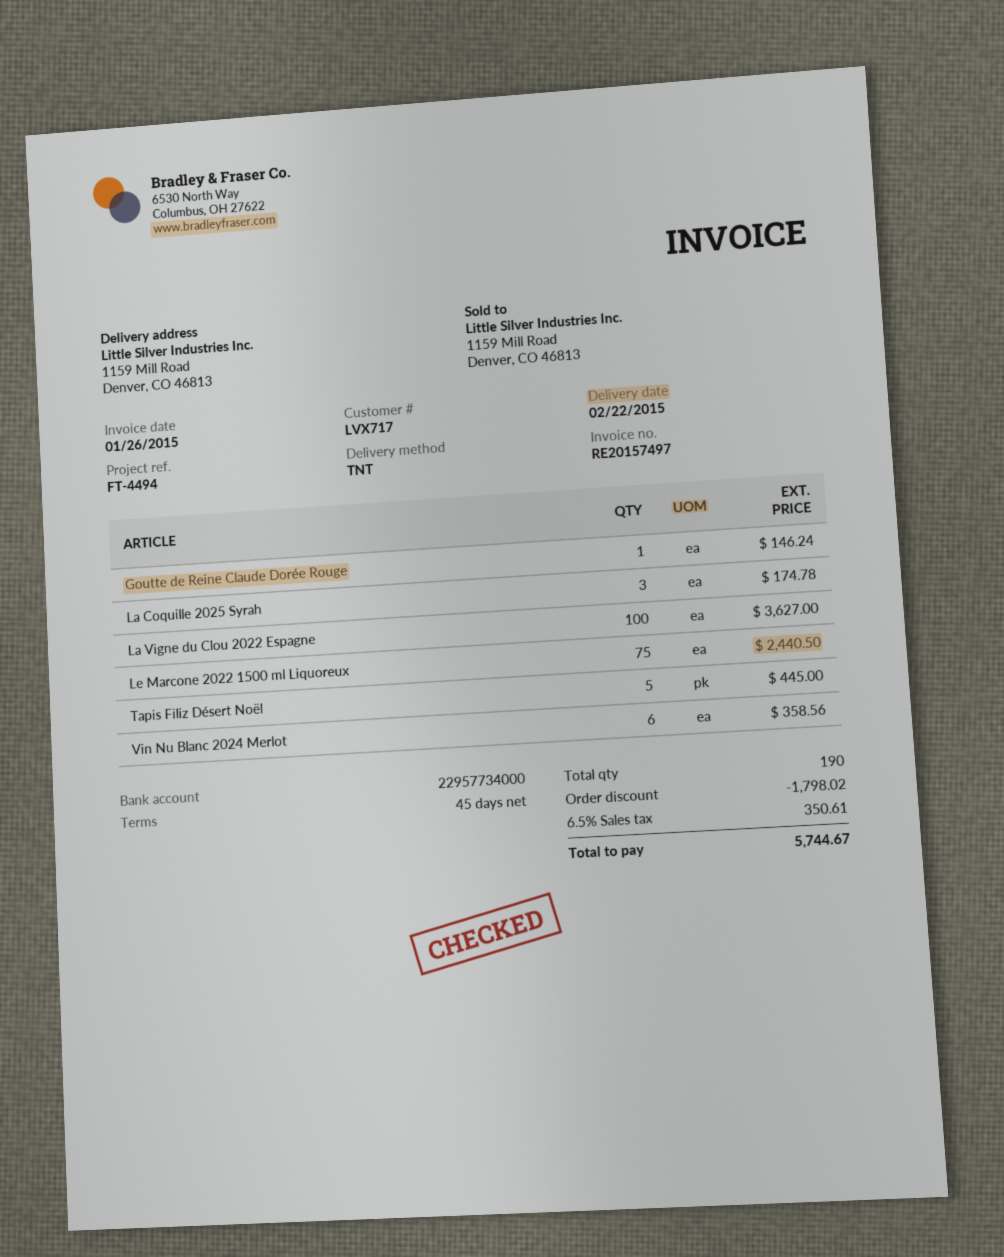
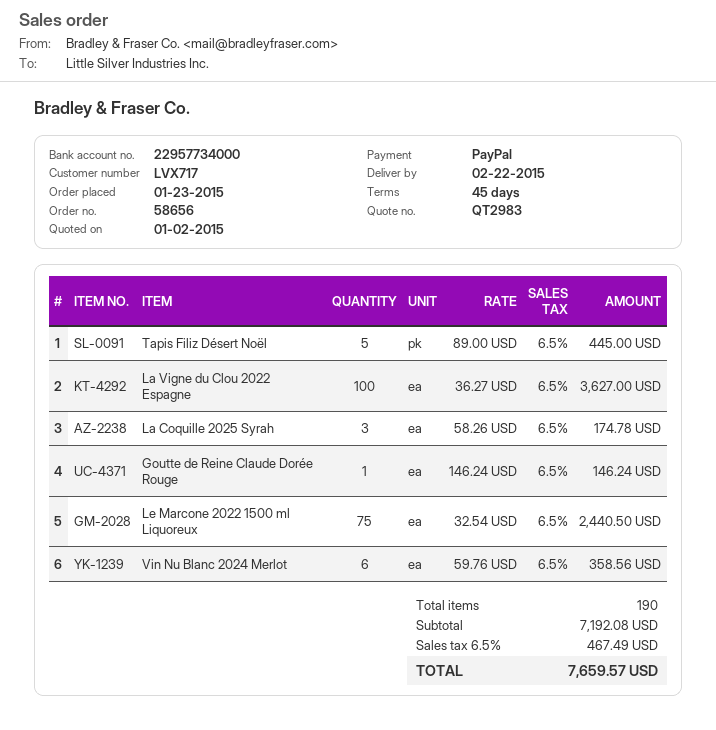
discount: 1798.02 -> none
tax: 6.5% = 350.61 -> 6.5% = 467.49
total: 5744.67 -> 7659.57

